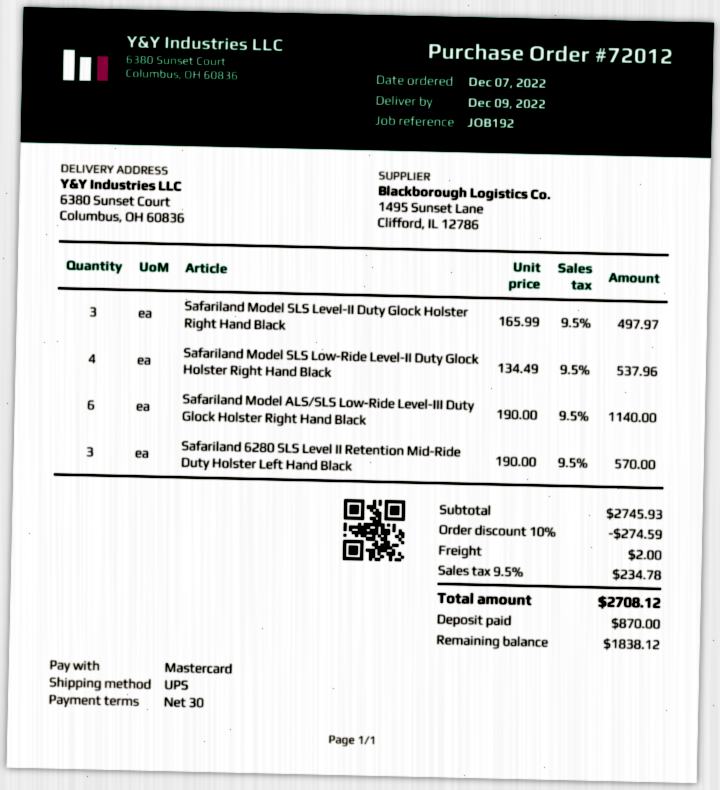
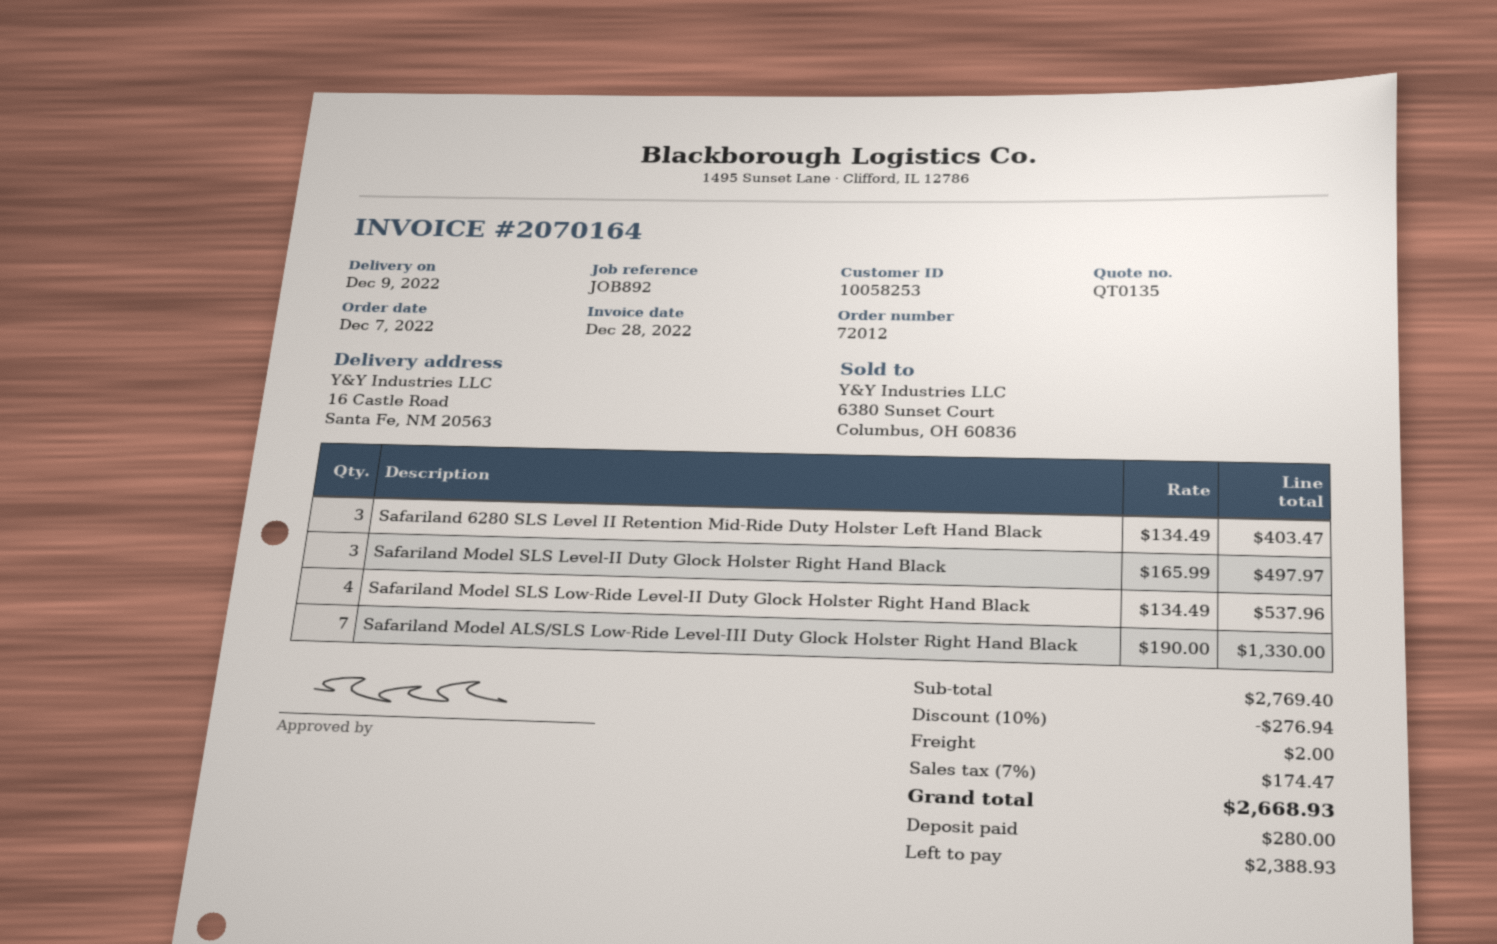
reference: JOB192 -> JOB892
ship to: 6380 Sunset Court, Columbus, OH 60836 -> 16 Castle Road, Santa Fe, NM 20563
Safariland Model ALS/SLS Low-Ride Level-III Duty Glock Holster Right Hand Black: 6 x 190.00 = 1140.00 -> 7 x 190.00 = 1330.00
Safariland 6280 SLS Level II Retention Mid-Ride Duty Holster Left Hand Black: 3 x 190.00 = 570.00 -> 3 x 134.49 = 403.47
subtotal: 2745.93 -> 2769.40
discount: 10% = 274.59 -> 10% = 276.94
tax: 9.5% = 234.78 -> 7% = 174.47
total: 2708.12 -> 2668.93
deposit: 870.00 -> 280.00
balance: 1838.12 -> 2388.93

